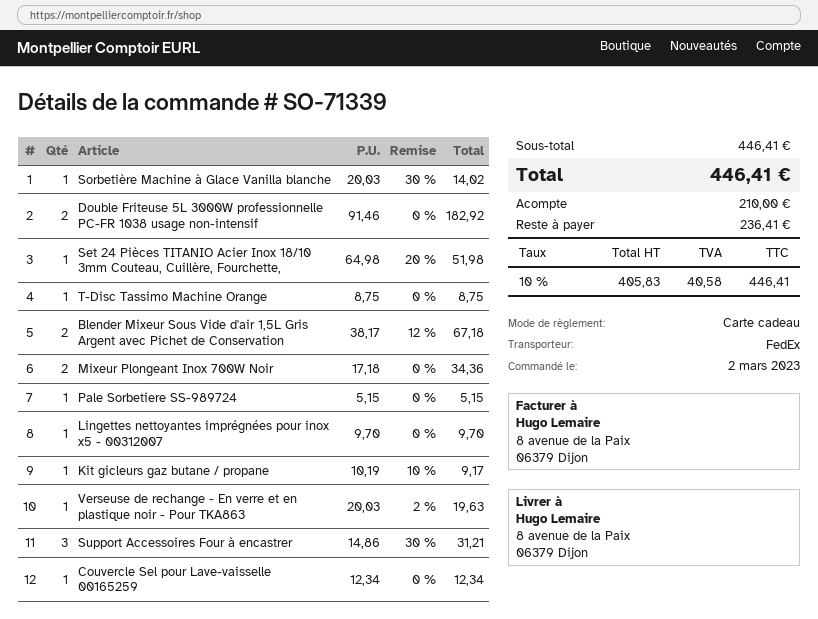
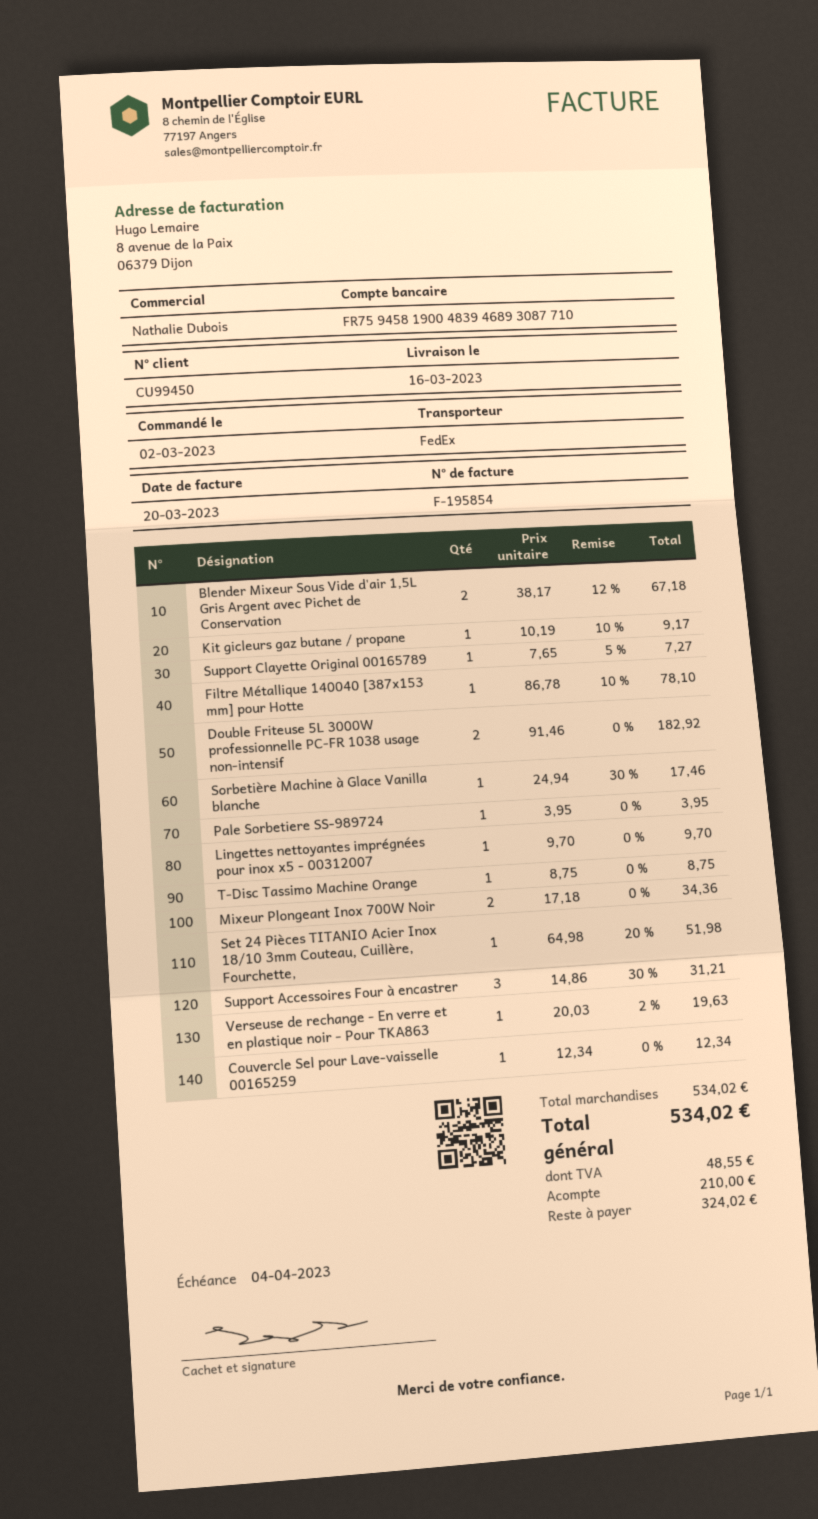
Sorbetière Machine à Glace Vanilla blanche: 1 x 20.03 - 30% = 14.02 -> 1 x 24.94 - 30% = 17.46
Pale Sorbetiere SS-989724: 1 x 5.15 = 5.15 -> 1 x 3.95 = 3.95
Support Clayette Original 00165789: none -> 1 x 7.65 - 5% = 7.27
Filtre Métallique 140040 [387x153 mm] pour Hotte: none -> 1 x 86.78 - 10% = 78.10
subtotal: 446.41 -> 534.02
tax: 40.58 -> 48.55
total: 446.41 -> 534.02
balance: 236.41 -> 324.02

